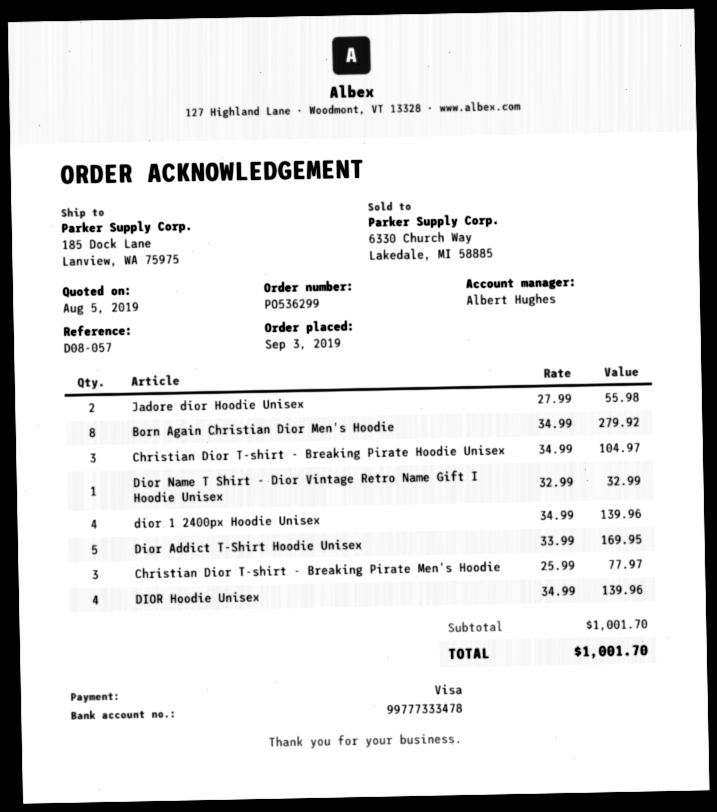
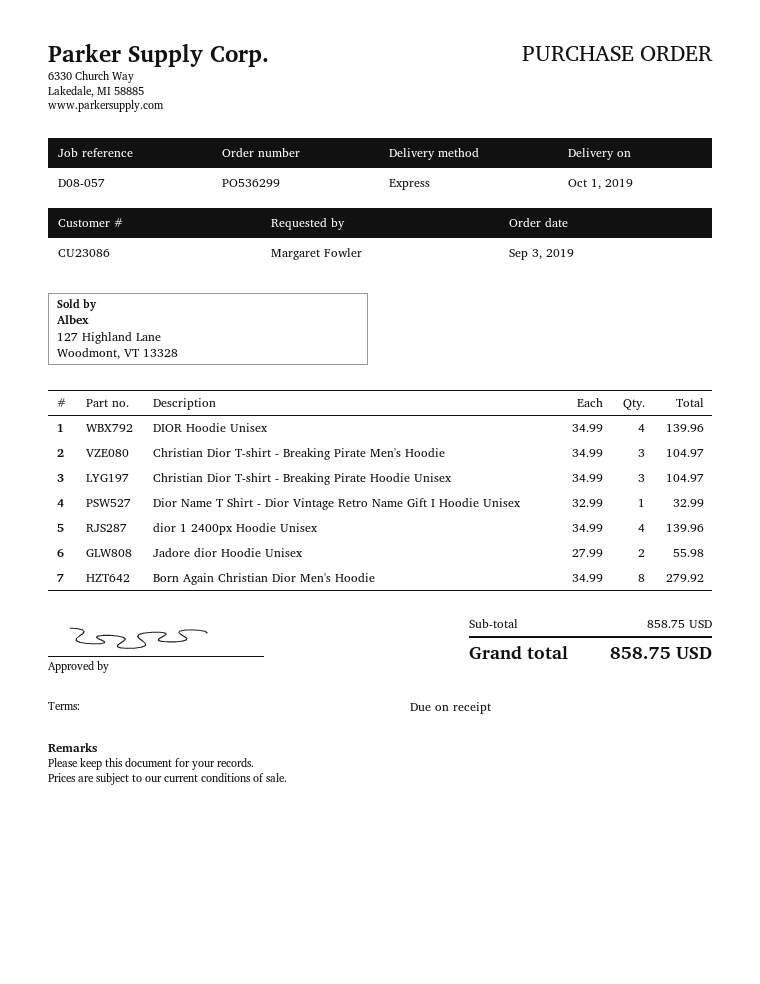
Dior Addict T-Shirt Hoodie Unisex: 5 x 33.99 = 169.95 -> none
Christian Dior T-shirt - Breaking Pirate Men's Hoodie: 3 x 25.99 = 77.97 -> 3 x 34.99 = 104.97
subtotal: 1001.70 -> 858.75
total: 1001.70 -> 858.75

